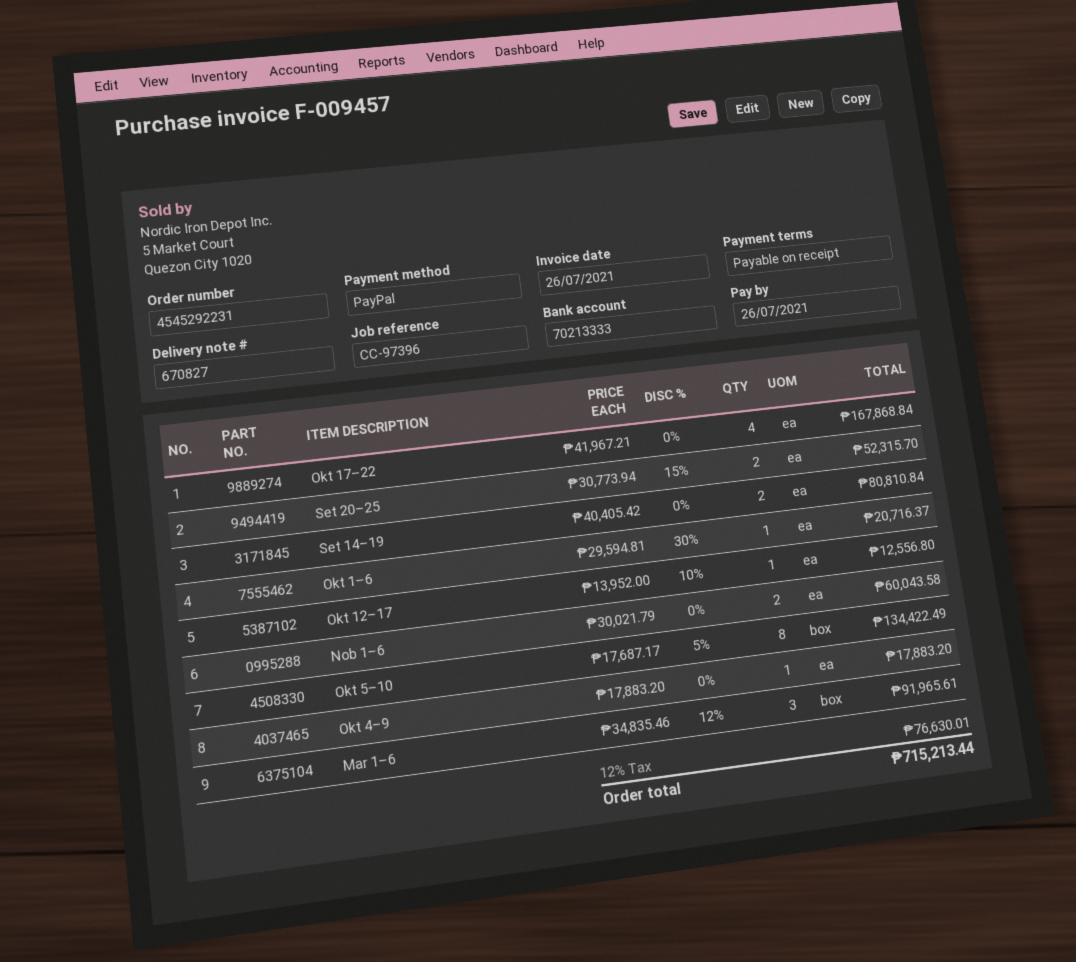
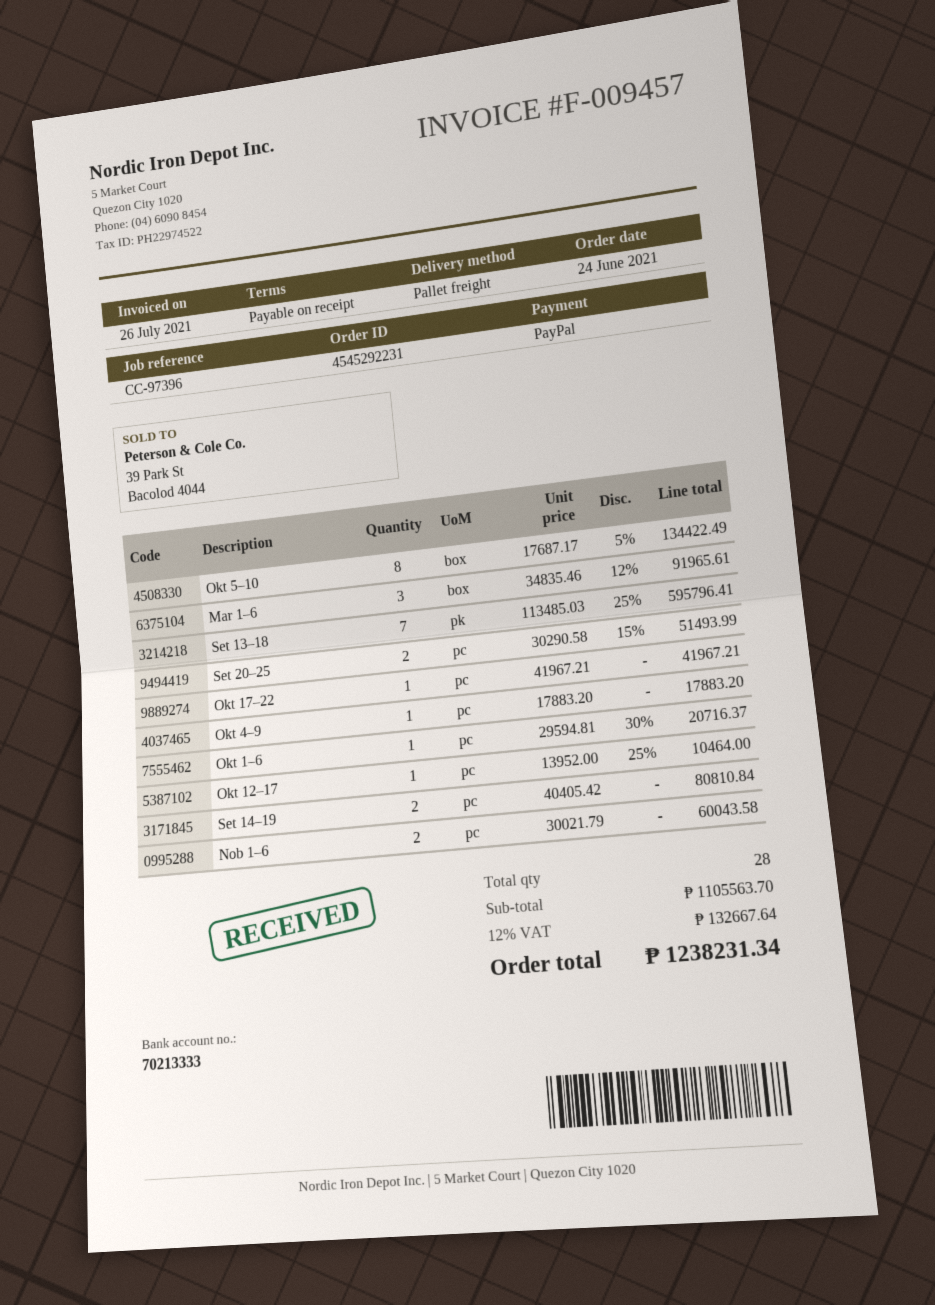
Okt 17–22: 4 x 41967.21 = 167868.84 -> 1 x 41967.21 = 41967.21
Set 20–25: 2 x 30773.94 - 15% = 52315.70 -> 2 x 30290.58 - 15% = 51493.99
Okt 12–17: 1 x 13952.00 - 10% = 12556.80 -> 1 x 13952.00 - 25% = 10464.00
Set 13–18: none -> 7 x 113485.03 - 25% = 595796.41
tax: 12% = 76630.01 -> 12% = 132667.64
total: 715213.44 -> 1238231.34

